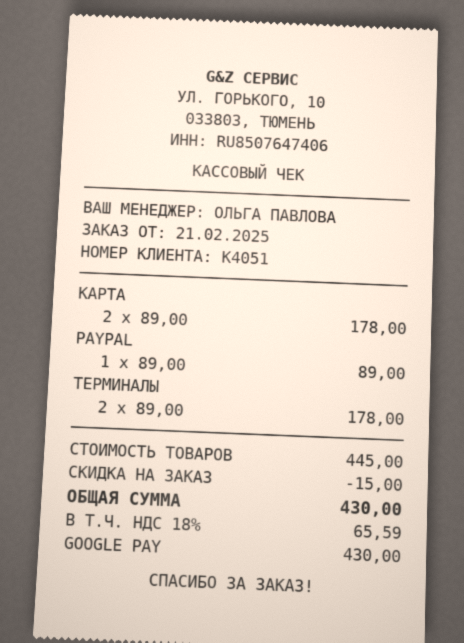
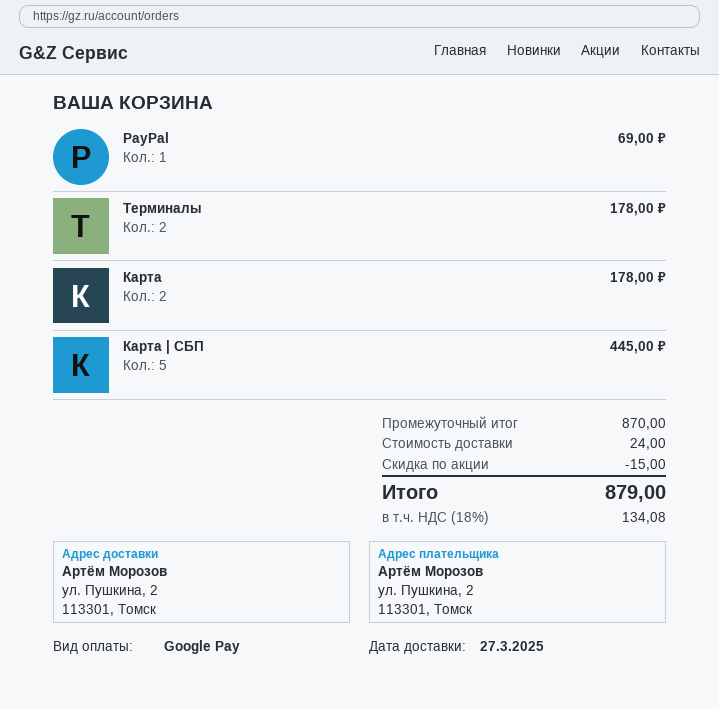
PAYPAL: 1 for 89.00 -> 1 for 69.00
Карта | СБП: none -> 5 for 445.00
subtotal: 445.00 -> 870.00
shipping: none -> 24.00
tax: 18% = 65.59 -> 18% = 134.08
total: 430.00 -> 879.00

